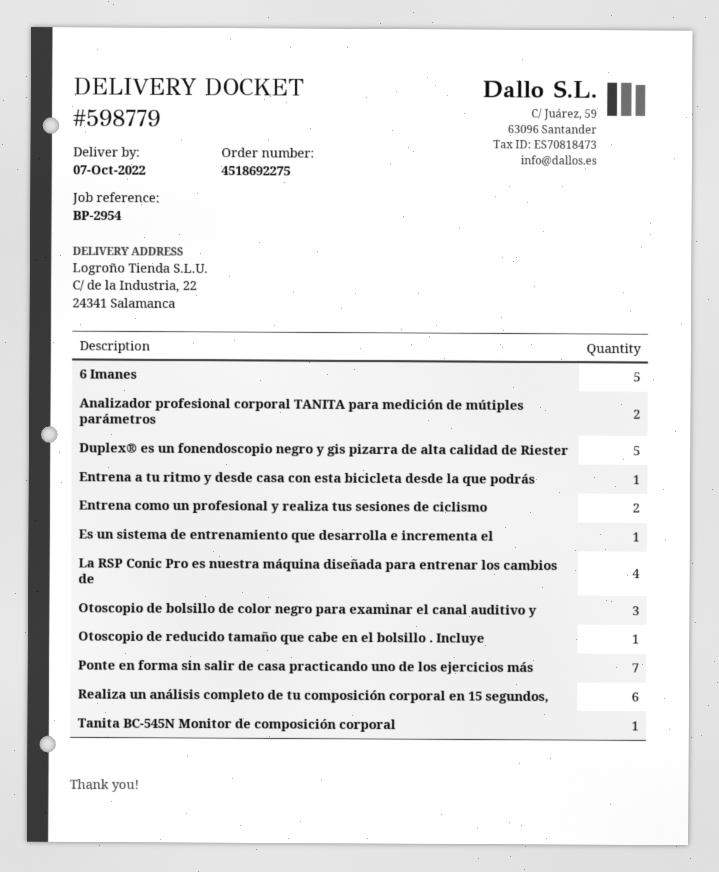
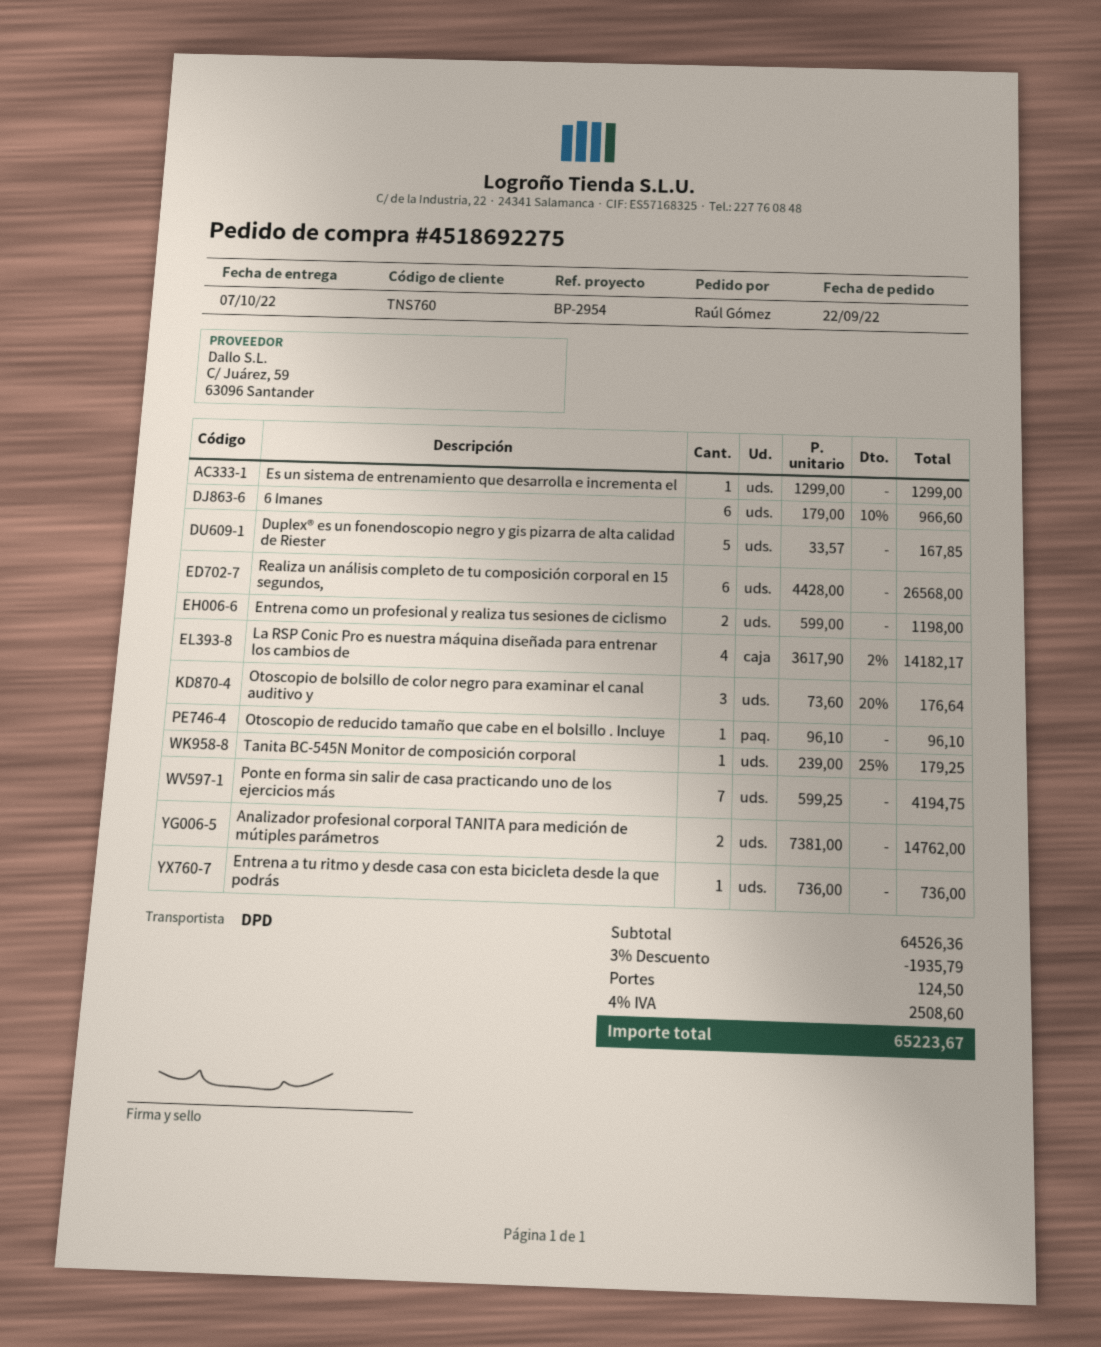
6 Imanes: 5 -> 6

